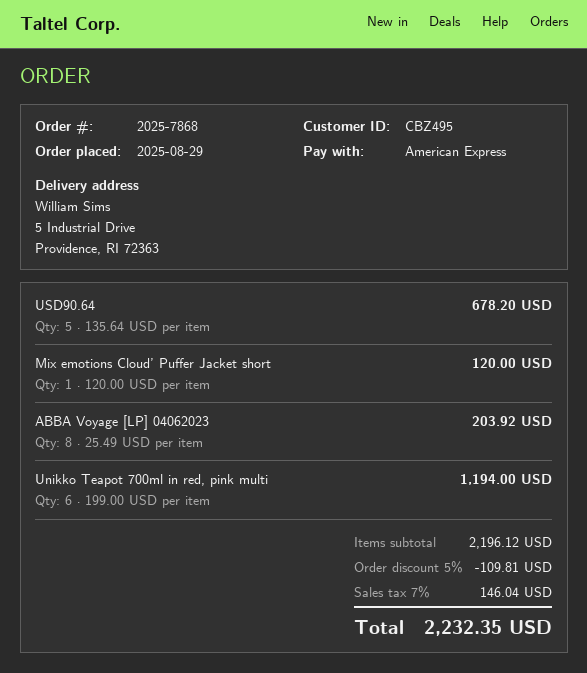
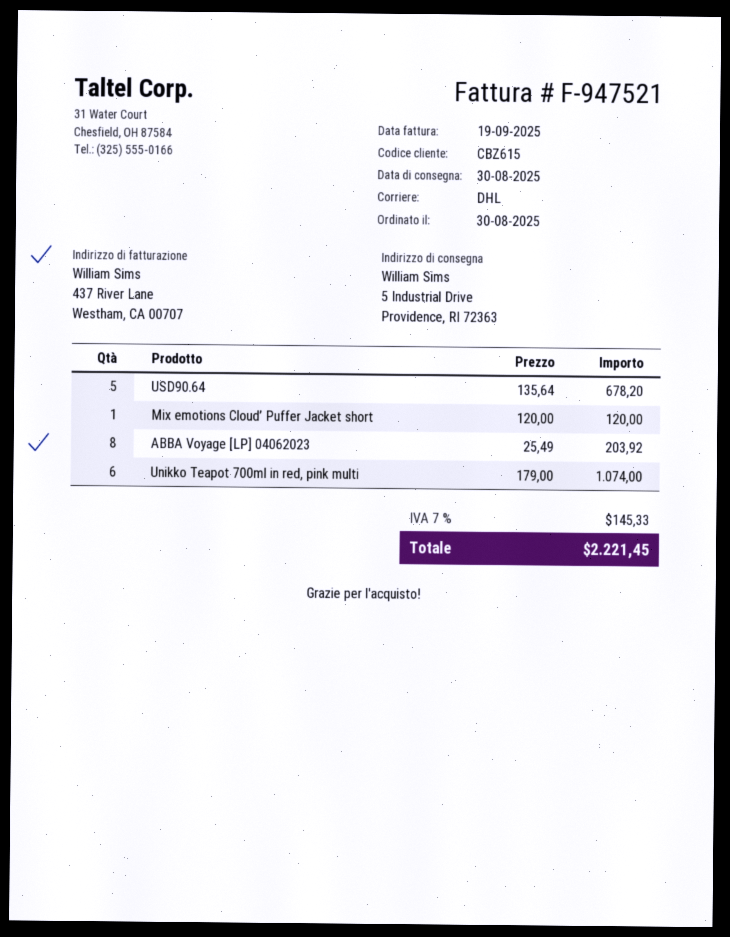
order date: 2025-08-29 -> 2025-08-30
customer number: CBZ495 -> CBZ615
Unikko Teapot 700ml in red, pink multi: 6 x 199.00 = 1194.00 -> 6 x 179.00 = 1074.00
discount: 5% = 109.81 -> none
tax: 7% = 146.04 -> 7% = 145.33
total: 2232.35 -> 2221.45

